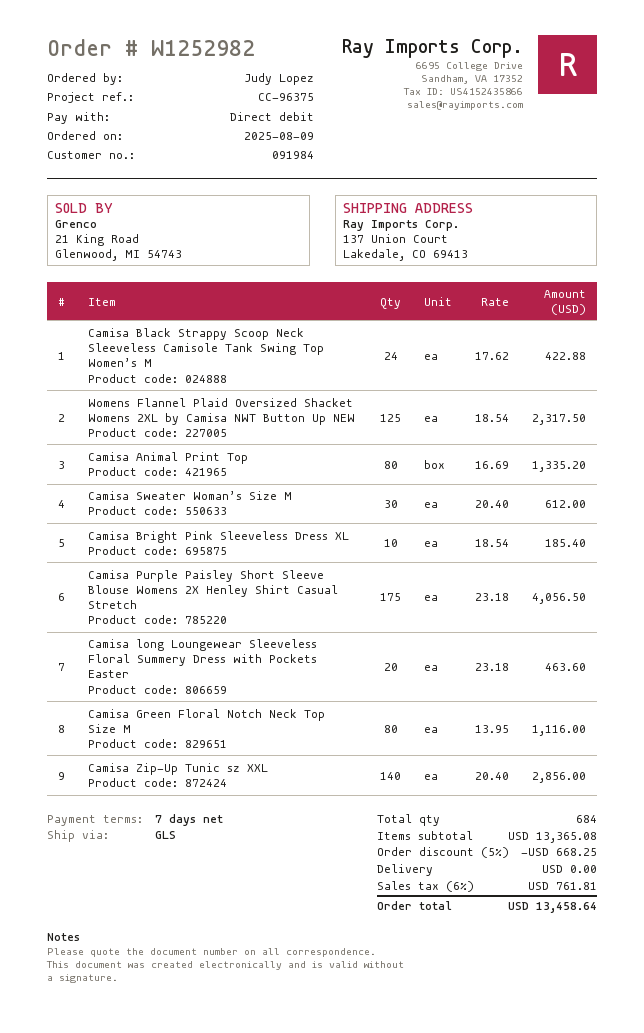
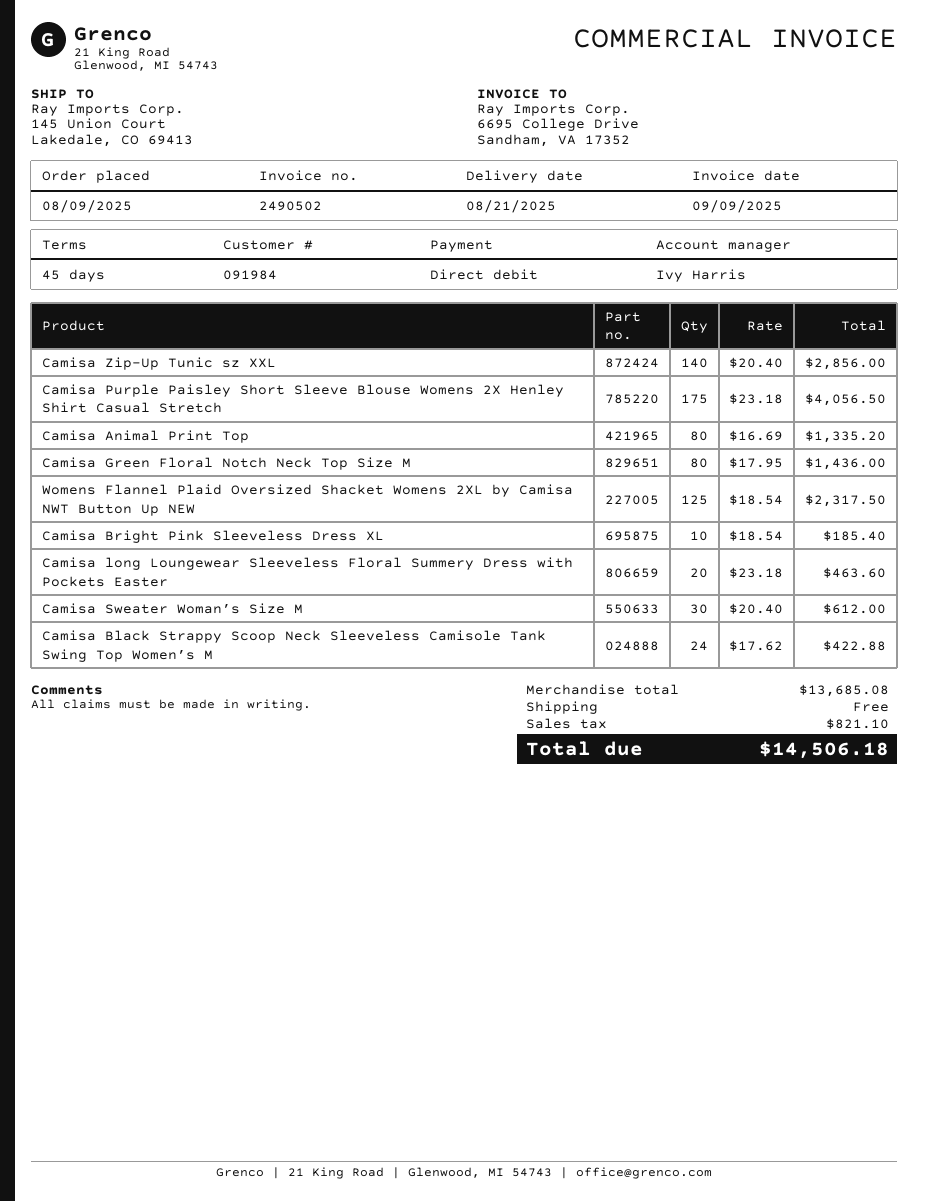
payment terms: 7 days -> 45 days
ship to: 137 Union Court, Lakedale, CO 69413 -> 145 Union Court, Lakedale, CO 69413
Camisa Green Floral Notch Neck Top Size M: 80 x 13.95 = 1116.00 -> 80 x 17.95 = 1436.00
subtotal: 13365.08 -> 13685.08
discount: 5% = 668.25 -> none
tax: 761.81 -> 821.10
total: 13458.64 -> 14506.18

